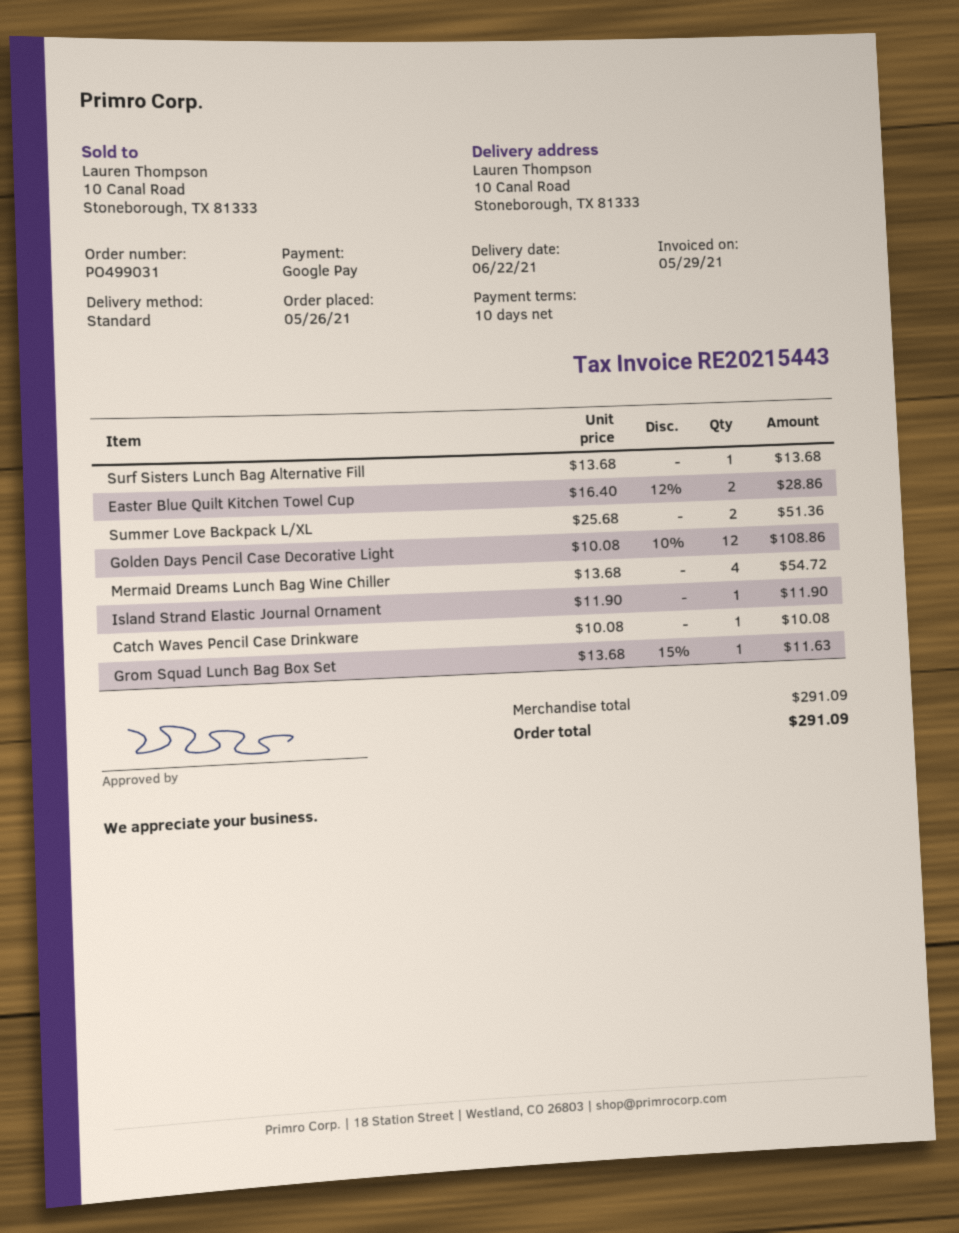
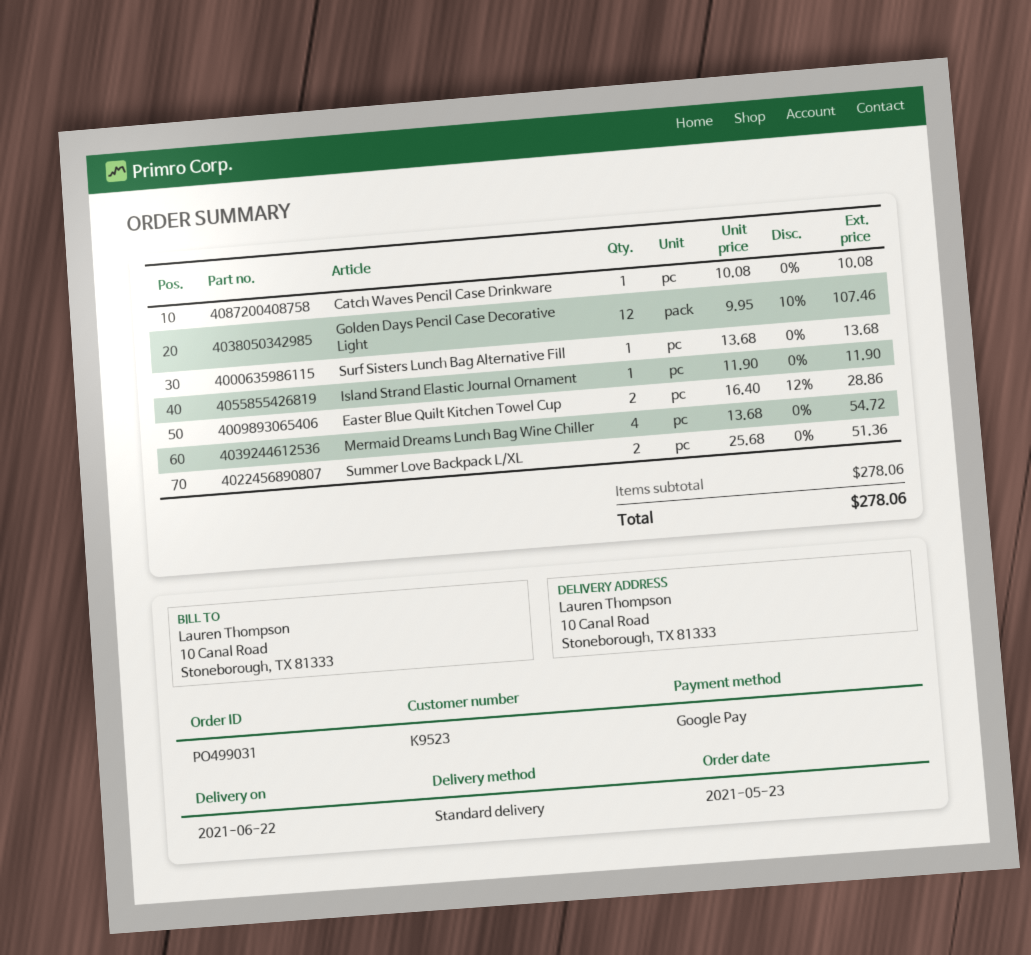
order date: 2021-05-26 -> 2021-05-23
Golden Days Pencil Case Decorative Light: 12 x 10.08 - 10% = 108.86 -> 12 x 9.95 - 10% = 107.46
Grom Squad Lunch Bag Box Set: 1 x 13.68 - 15% = 11.63 -> none
subtotal: 291.09 -> 278.06
total: 291.09 -> 278.06

